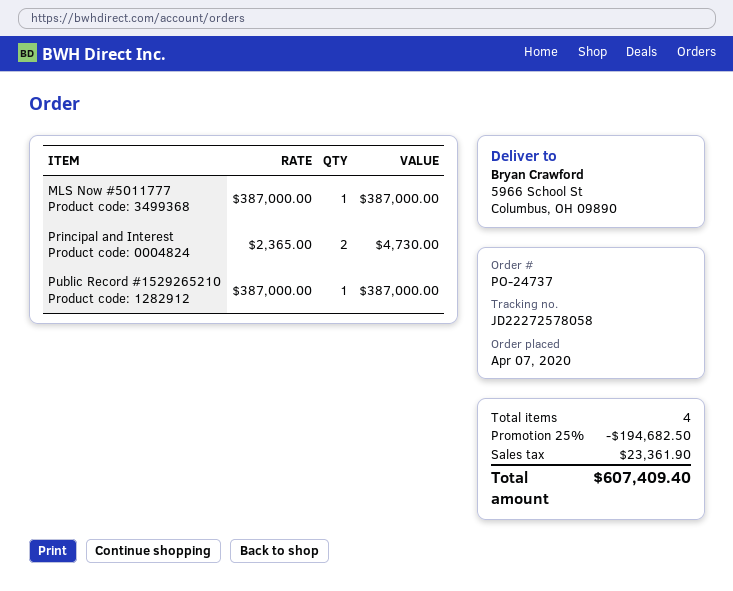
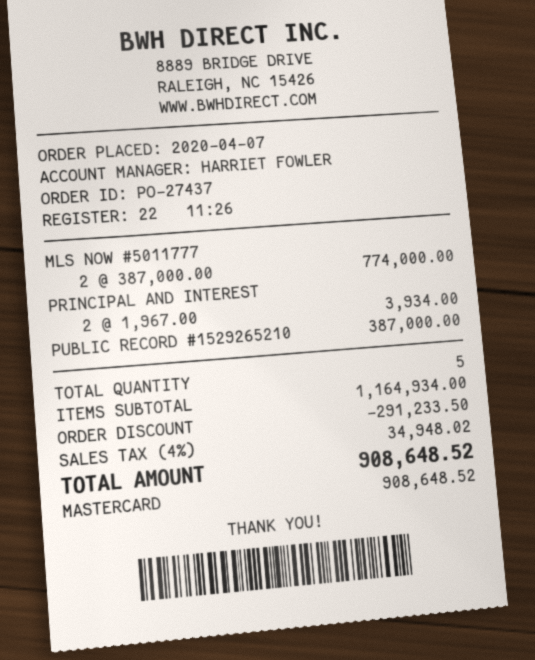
order number: PO-24737 -> PO-27437
MLS Now #5011777: 1 x 387000.00 = 387000.00 -> 2 x 387000.00 = 774000.00
Principal and Interest: 2 x 2365.00 = 4730.00 -> 2 x 1967.00 = 3934.00
total quantity: 4 -> 5
discount: 194682.50 -> 291233.50
tax: 23361.90 -> 34948.02
total: 607409.40 -> 908648.52

